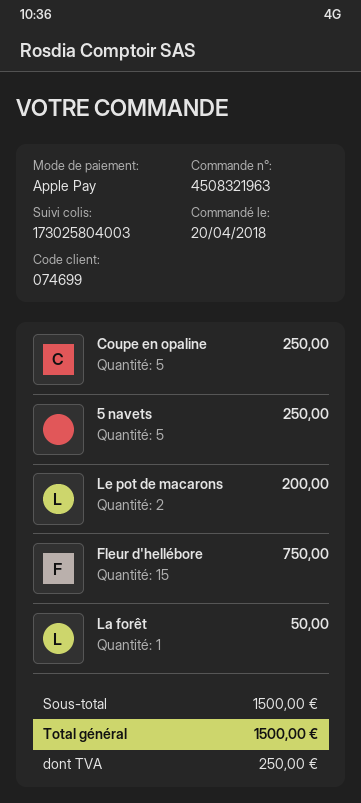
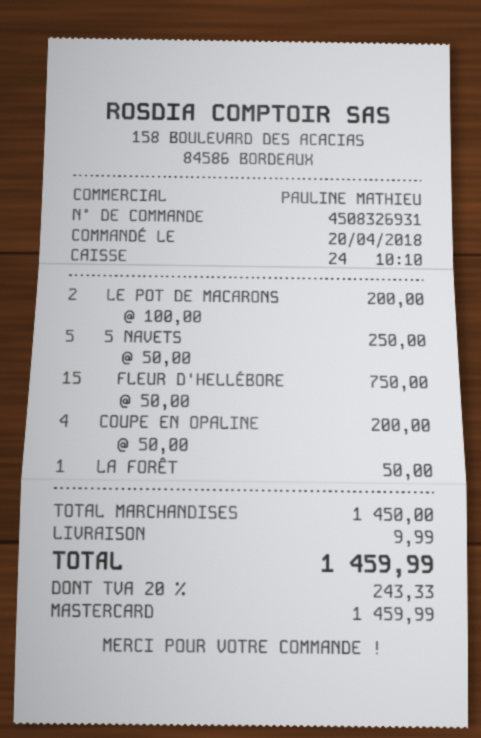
order number: 4508321963 -> 4508326931
payment method: Apple Pay -> Mastercard
Coupe en opaline: 5 for 250.00 -> 4 for 200.00
subtotal: 1500.00 -> 1450.00
shipping: none -> 9.99
tax: 250.00 -> 243.33
total: 1500.00 -> 1459.99

